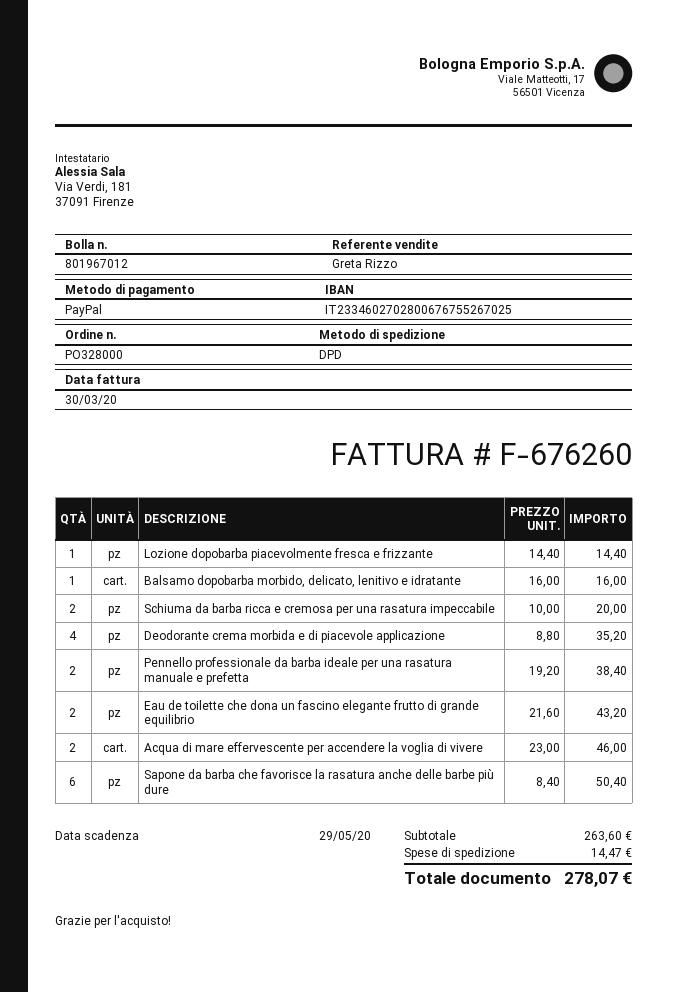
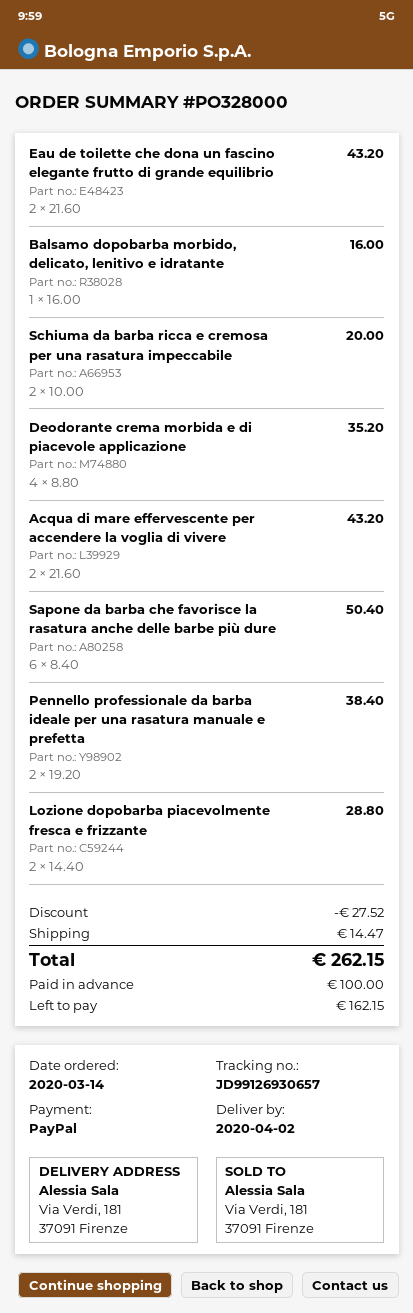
Lozione dopobarba piacevolmente fresca e frizzante: 1 x 14.40 = 14.40 -> 2 x 14.40 = 28.80
Acqua di mare effervescente per accendere la voglia di vivere: 2 x 23.00 = 46.00 -> 2 x 21.60 = 43.20
discount: none -> 27.52
total: 278.07 -> 262.15

